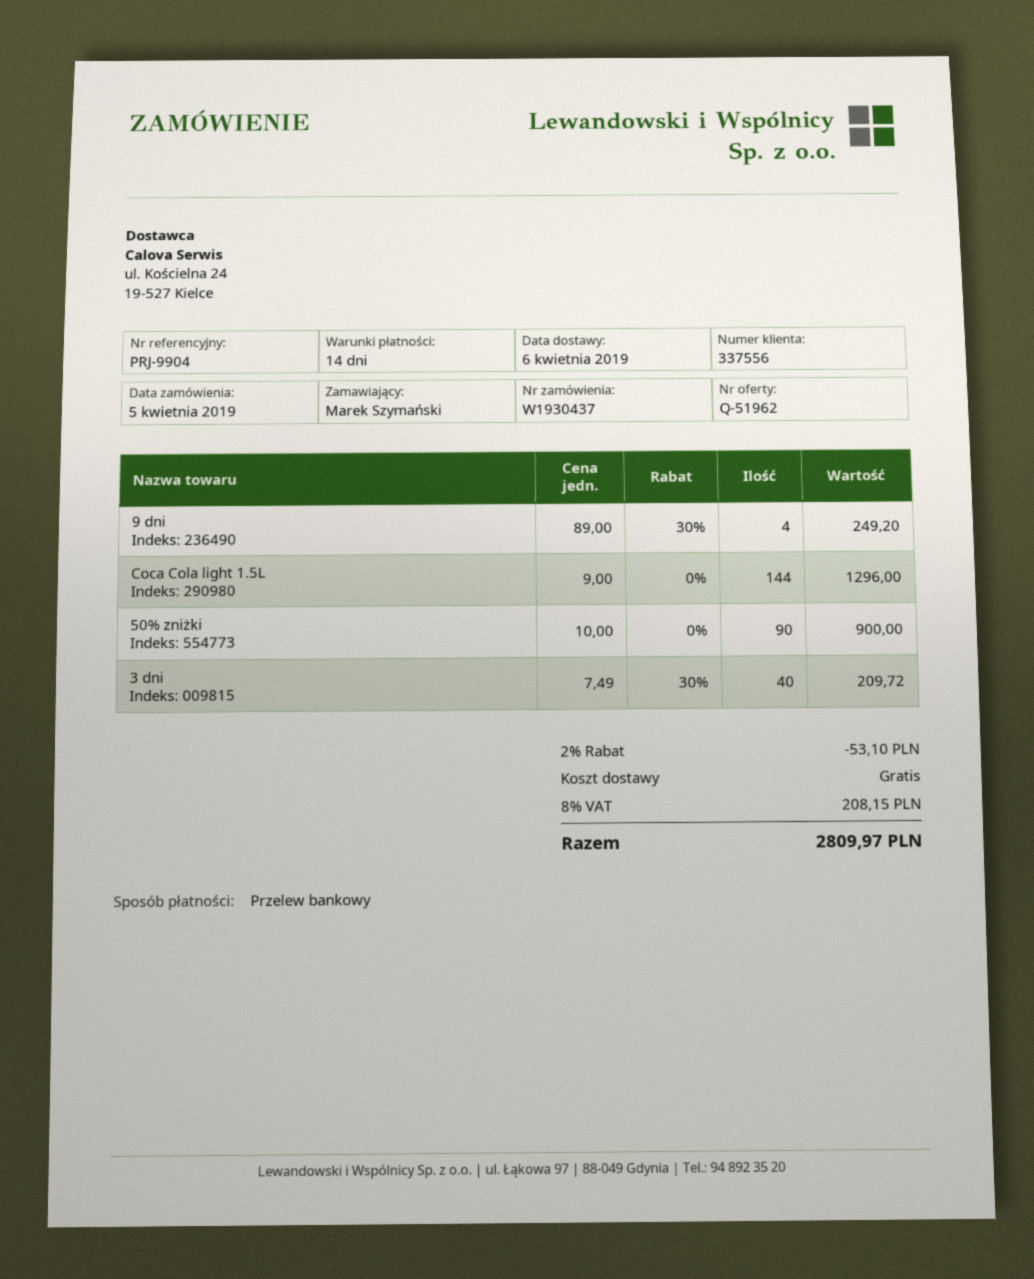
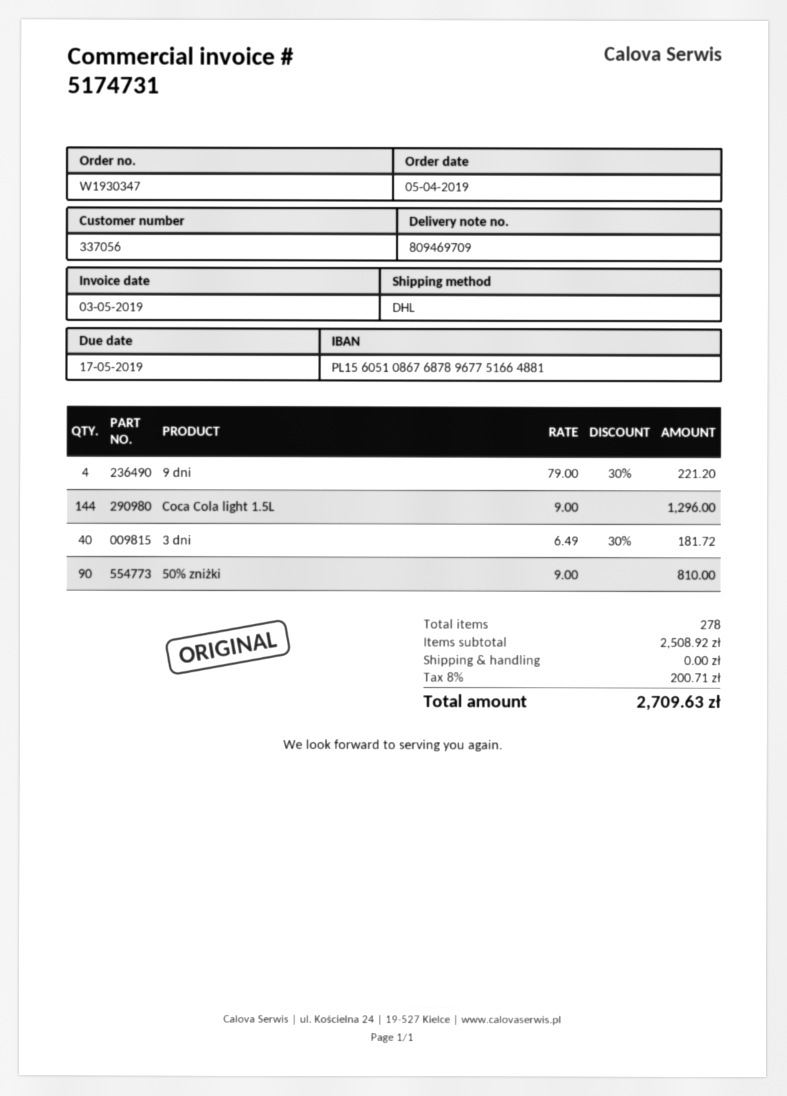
order number: W1930437 -> W1930347
customer number: 337556 -> 337056
9 dni: 4 x 89.00 - 30% = 249.20 -> 4 x 79.00 - 30% = 221.20
50% zniżki: 90 x 10.00 = 900.00 -> 90 x 9.00 = 810.00
3 dni: 40 x 7.49 - 30% = 209.72 -> 40 x 6.49 - 30% = 181.72
discount: 2% = 53.10 -> none
tax: 8% = 208.15 -> 8% = 200.71
total: 2809.97 -> 2709.63

